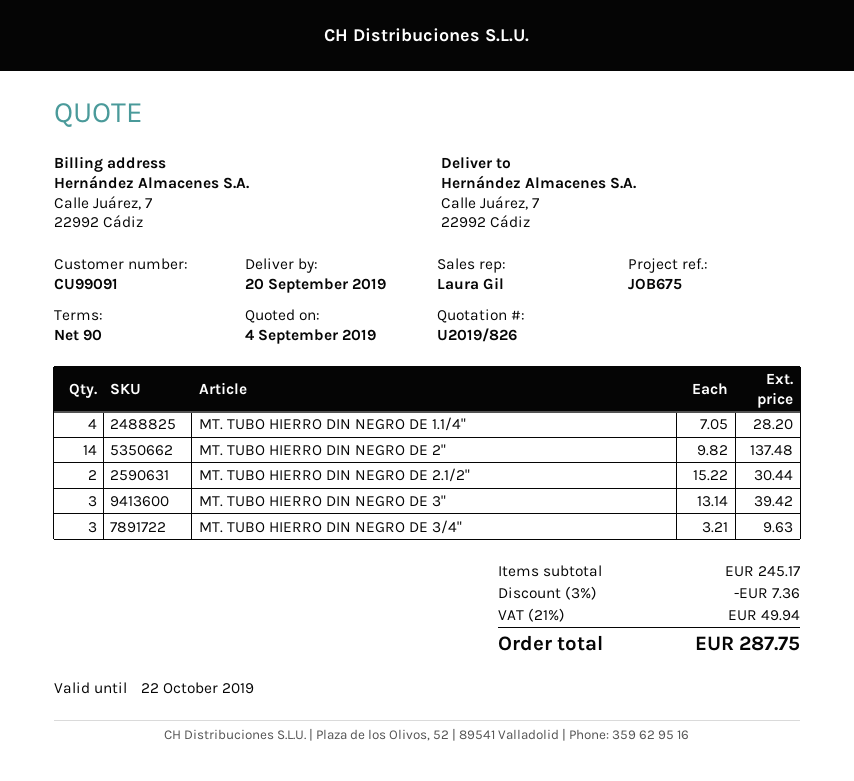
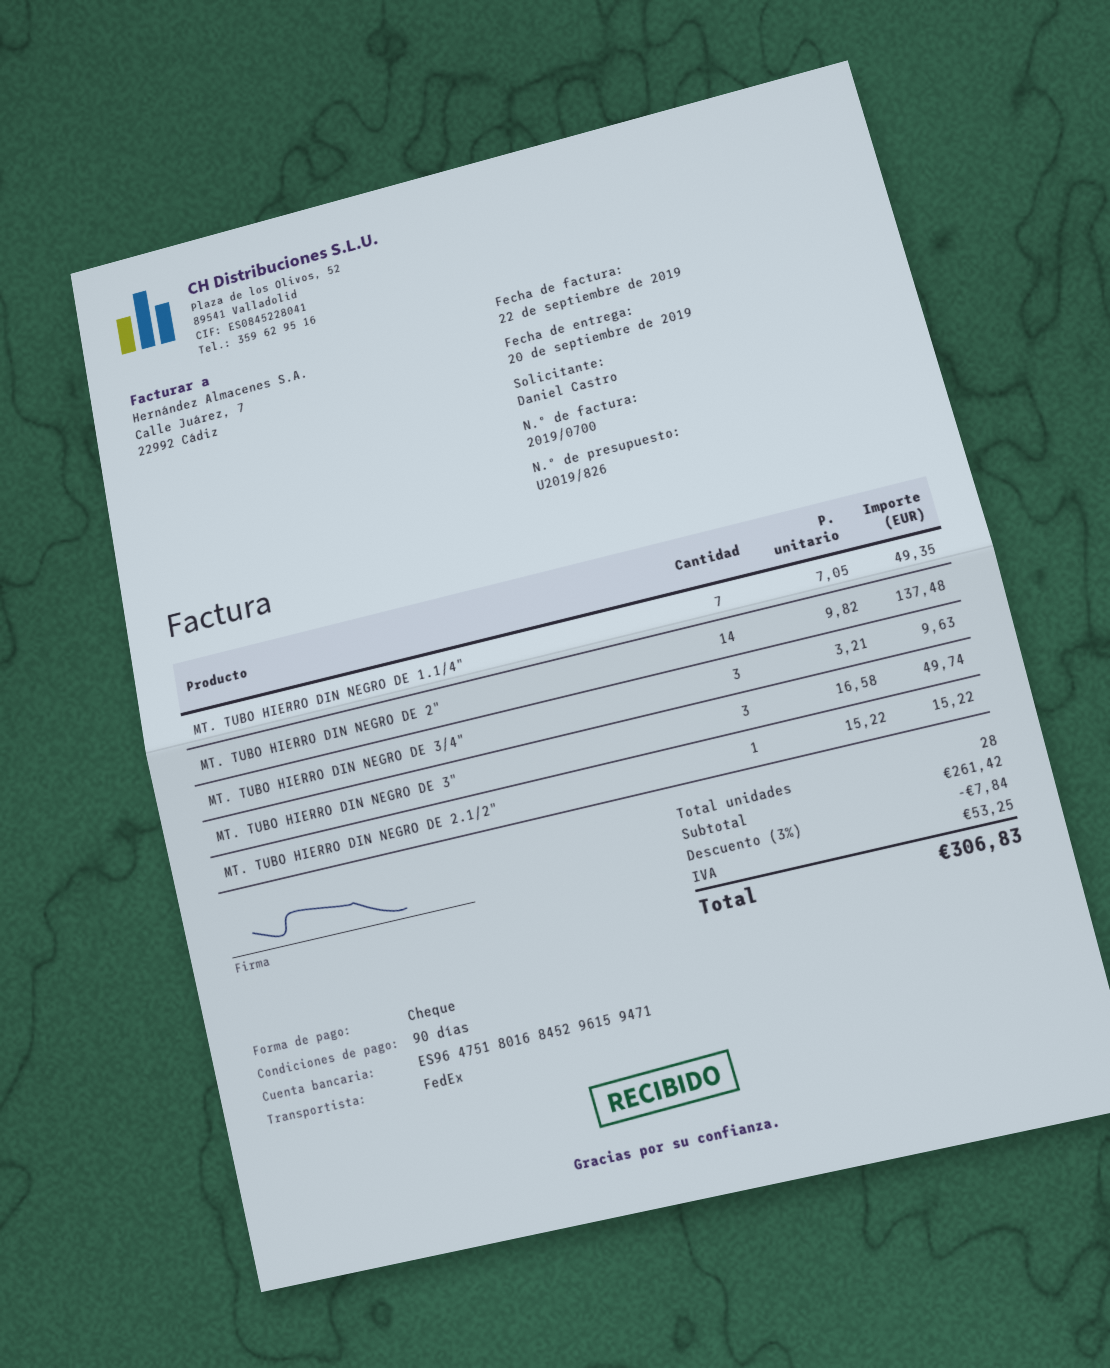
MT. TUBO HIERRO DIN NEGRO DE 1.1/4": 4 x 7.05 = 28.20 -> 7 x 7.05 = 49.35
MT. TUBO HIERRO DIN NEGRO DE 2.1/2": 2 x 15.22 = 30.44 -> 1 x 15.22 = 15.22
MT. TUBO HIERRO DIN NEGRO DE 3": 3 x 13.14 = 39.42 -> 3 x 16.58 = 49.74
subtotal: 245.17 -> 261.42
discount: 3% = 7.36 -> 3% = 7.84
tax: 49.94 -> 53.25
total: 287.75 -> 306.83

